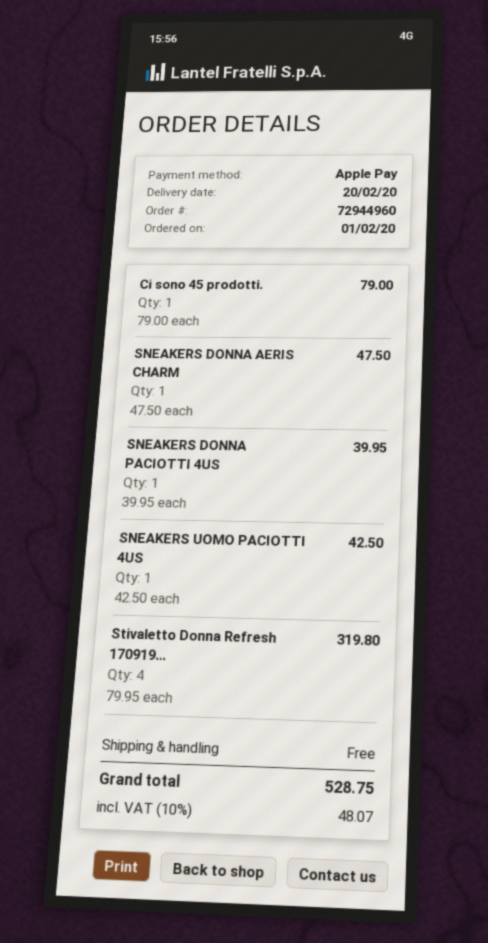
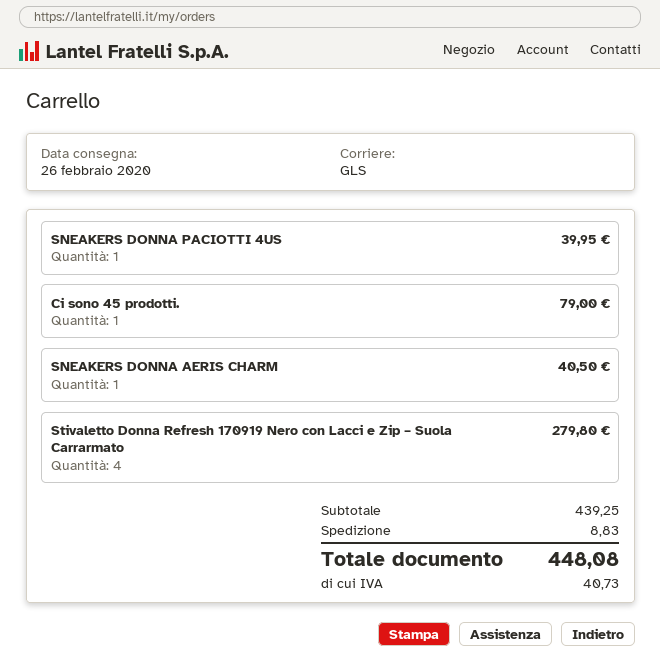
delivery date: 2020-02-20 -> 2020-02-26
SNEAKERS DONNA AERIS CHARM: 1 for 47.50 -> 1 for 40.50
SNEAKERS UOMO PACIOTTI 4US: 1 for 42.50 -> none
Stivaletto Donna Refresh 170919...: 4 for 319.80 -> 4 for 279.80
shipping: 0.00 -> 8.83
tax: 48.07 -> 40.73
total: 528.75 -> 448.08

